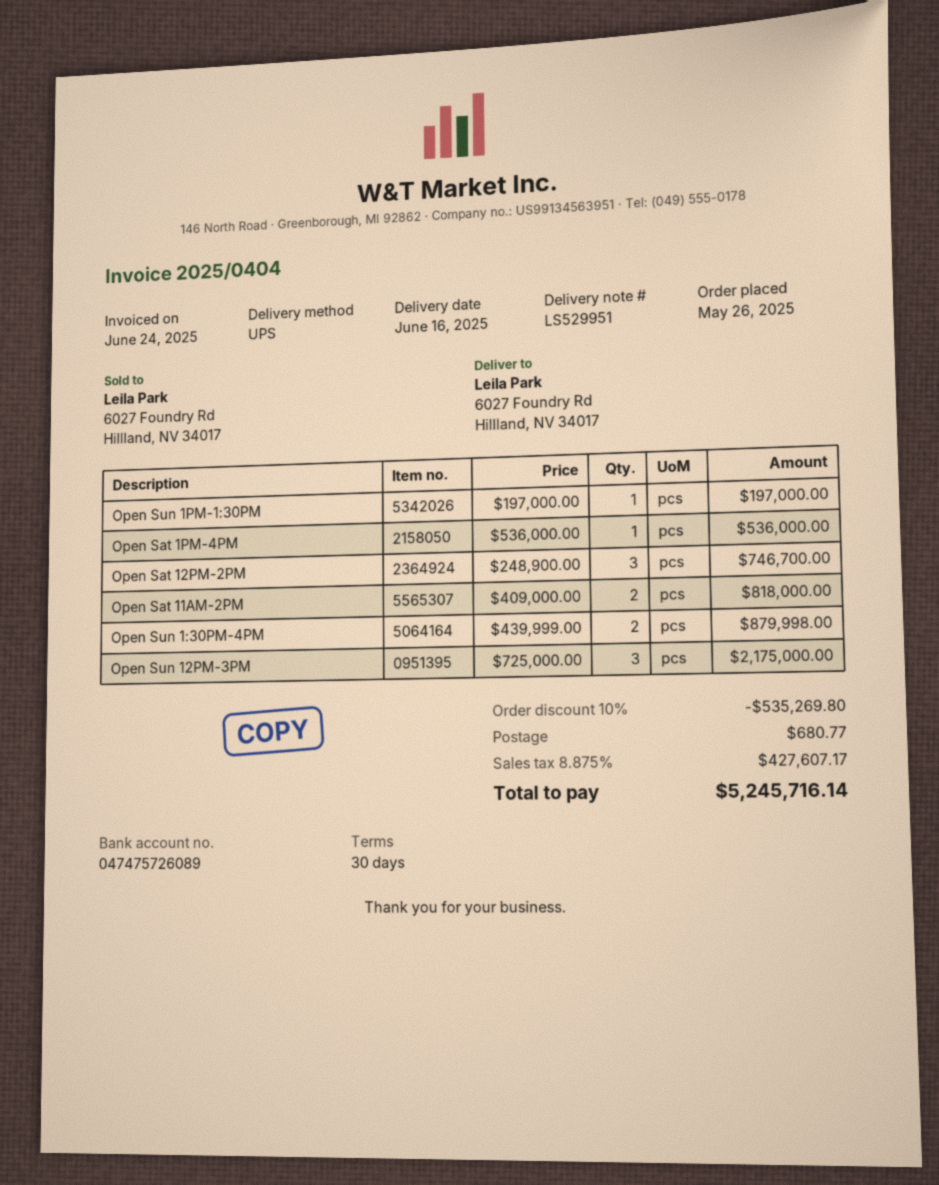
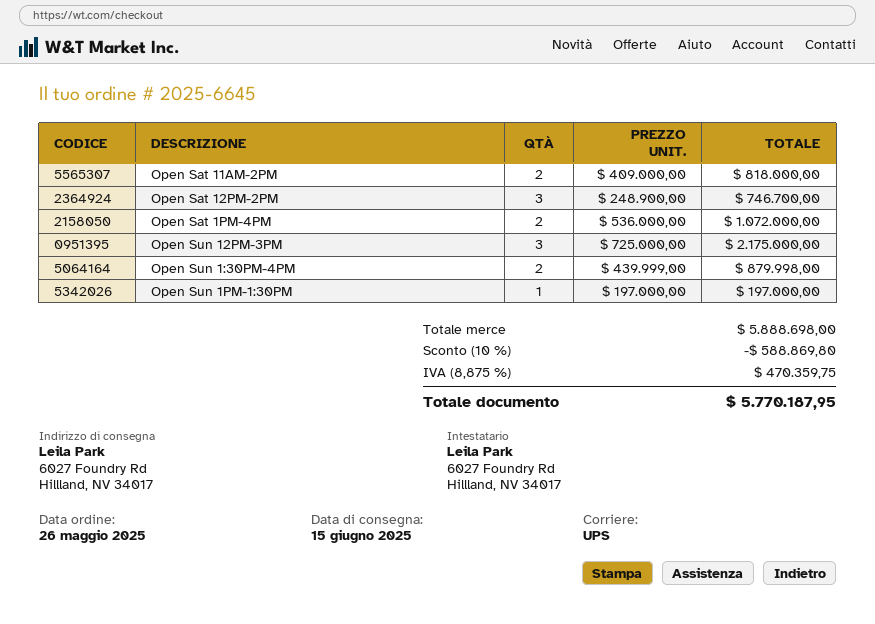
delivery date: 2025-06-16 -> 2025-06-15
Open Sat 1PM-4PM: 1 x 536000.00 = 536000.00 -> 2 x 536000.00 = 1072000.00
discount: 10% = 535269.80 -> 10% = 588869.80
shipping: 680.77 -> none
tax: 8.875% = 427607.17 -> 8.875% = 470359.75
total: 5245716.14 -> 5770187.95

